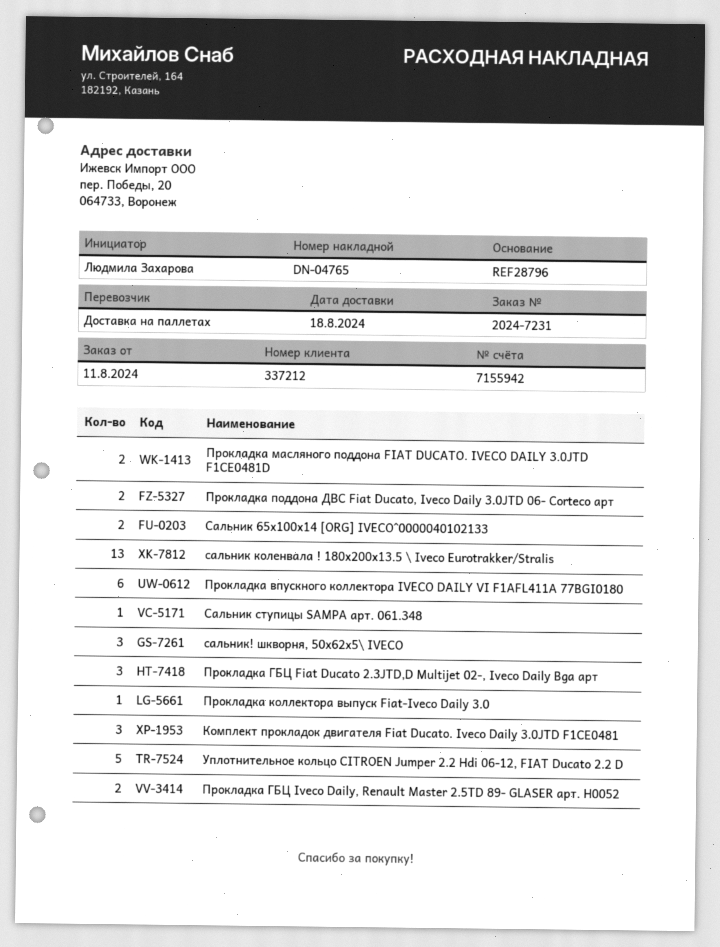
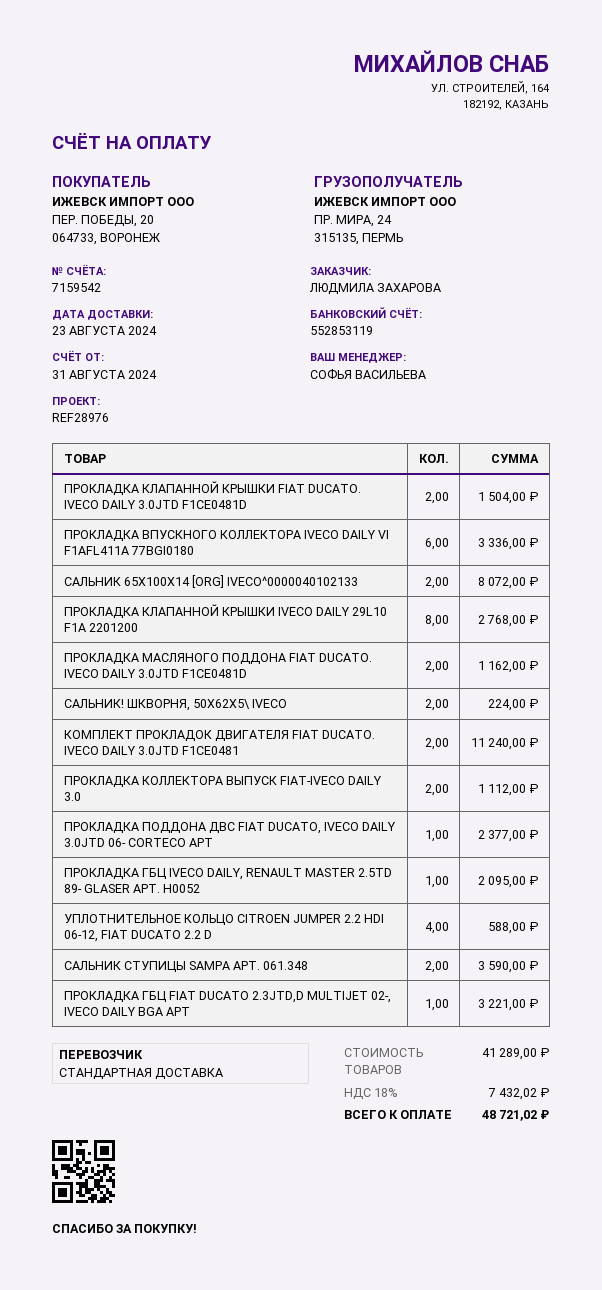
delivery date: 2024-08-18 -> 2024-08-23
invoice number: 7155942 -> 7159542
reference: REF28796 -> REF28976
shipping method: pallet freight -> standard
ship to: пер. Победы, 20, 064733, Воронеж -> ПР. МИРА, 24, 315135, ПЕРМЬ
Прокладка поддона ДВС Fiat Ducato, Iveco Daily 3.0JTD 06- Corteco арт: 2 -> 1
сальник коленвала ! 180x200x13.5 \ Iveco Eurotrakker/Stralis: 13 -> none
Сальник ступицы SAMPA арт. 061.348: 1 -> 2
сальник! шкворня, 50x62x5\ IVECO: 3 -> 2
Прокладка ГБЦ Fiat Ducato 2.3JTD,D Multijet 02-, Iveco Daily Bga арт: 3 -> 1
Прокладка коллектора выпуск Fiat-Iveco Daily 3.0: 1 -> 2
Комплект прокладок двигателя Fiat Ducato. Iveco Daily 3.0JTD F1CE0481: 3 -> 2
Уплотнительное кольцо CITROEN Jumper 2.2 Hdi 06-12, FIAT Ducato 2.2 D: 5 -> 4
Прокладка ГБЦ Iveco Daily, Renault Master 2.5TD 89- GLASER арт. H0052: 2 -> 1
ПРОКЛАДКА КЛАПАННОЙ КРЫШКИ FIAT DUCATO. IVECO DAILY 3.0JTD F1CE0481D: none -> 2
ПРОКЛАДКА КЛАПАННОЙ КРЫШКИ IVECO DAILY 29L10 F1A 2201200: none -> 8

